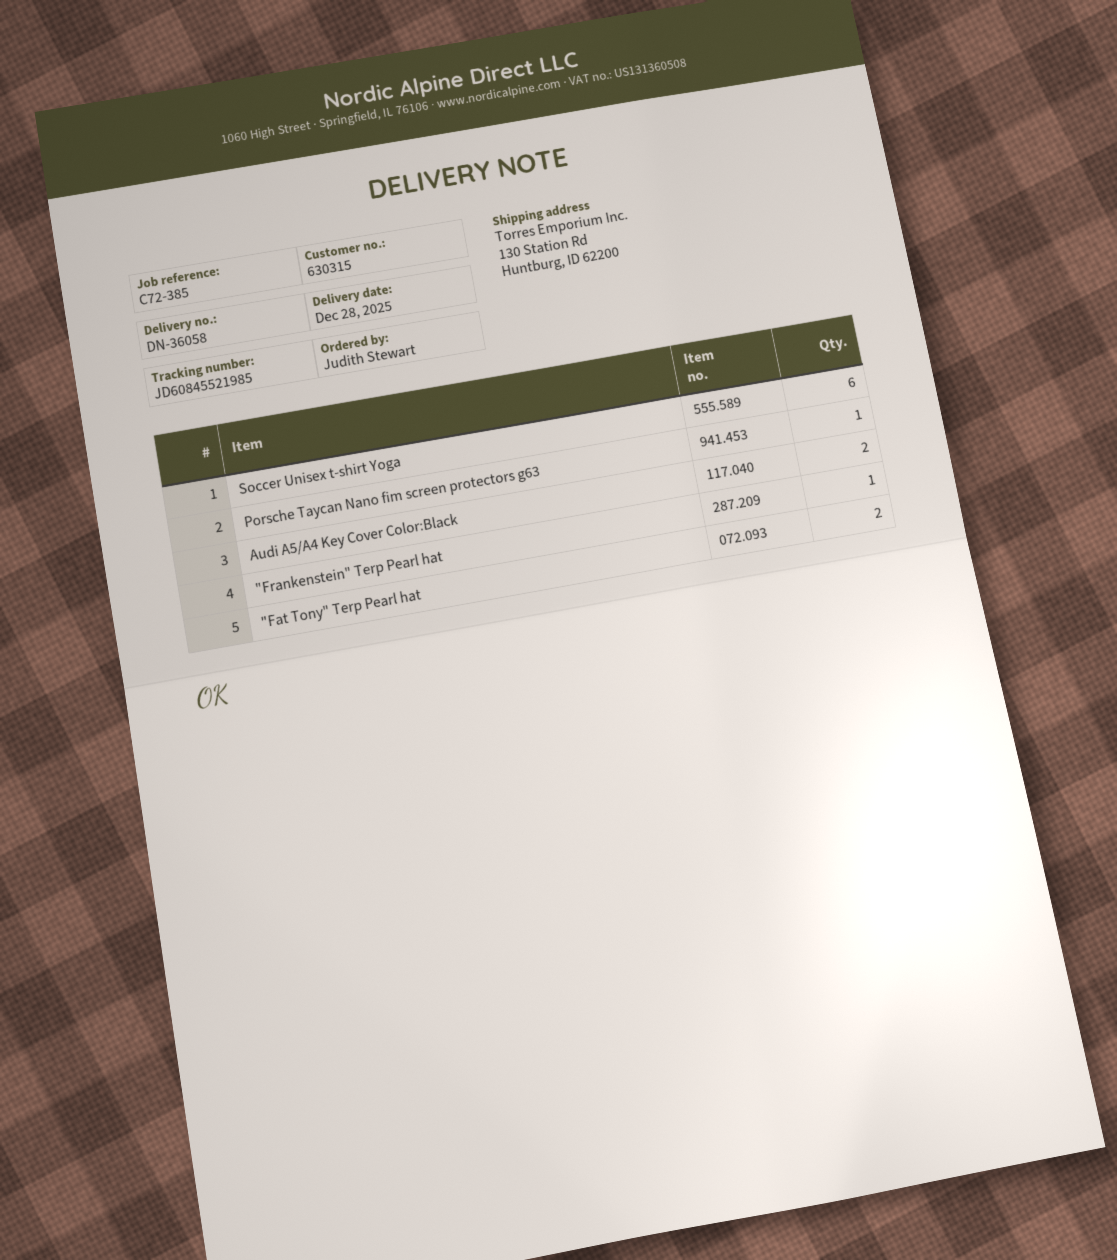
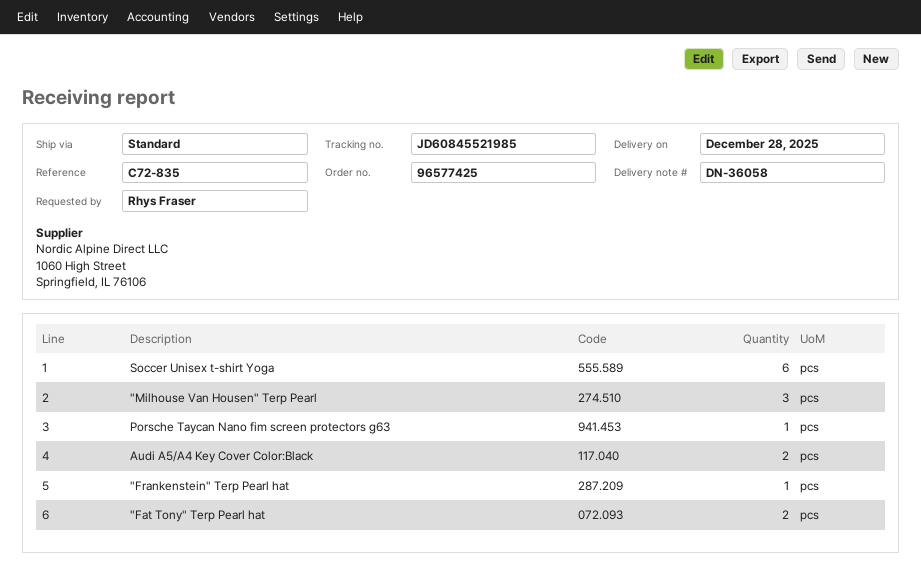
reference: C72-385 -> C72-835
ordered by: Judith Stewart -> Rhys Fraser
"Milhouse Van Housen" Terp Pearl: none -> 3

